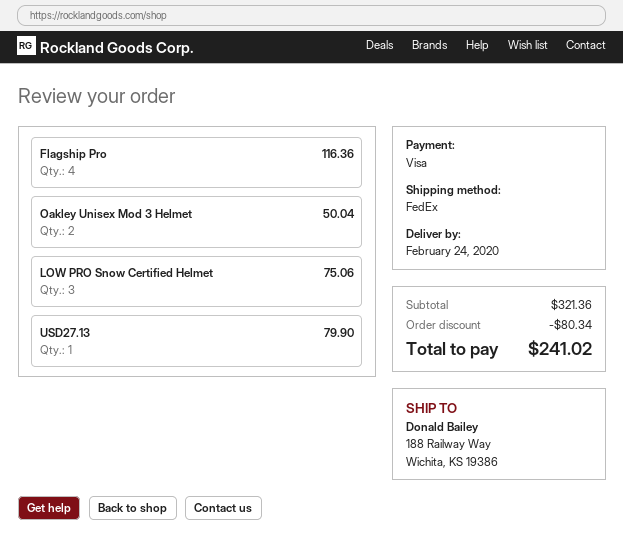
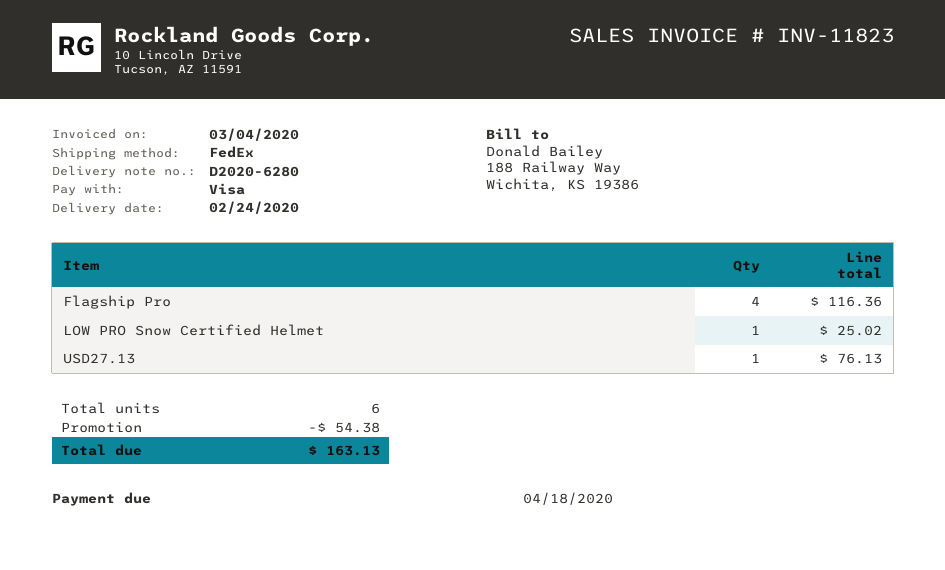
Oakley Unisex Mod 3 Helmet: 2 for 50.04 -> none
LOW PRO Snow Certified Helmet: 3 for 75.06 -> 1 for 25.02
USD27.13: 1 for 79.90 -> 1 for 76.13
discount: 80.34 -> 54.38
total: 241.02 -> 163.13

